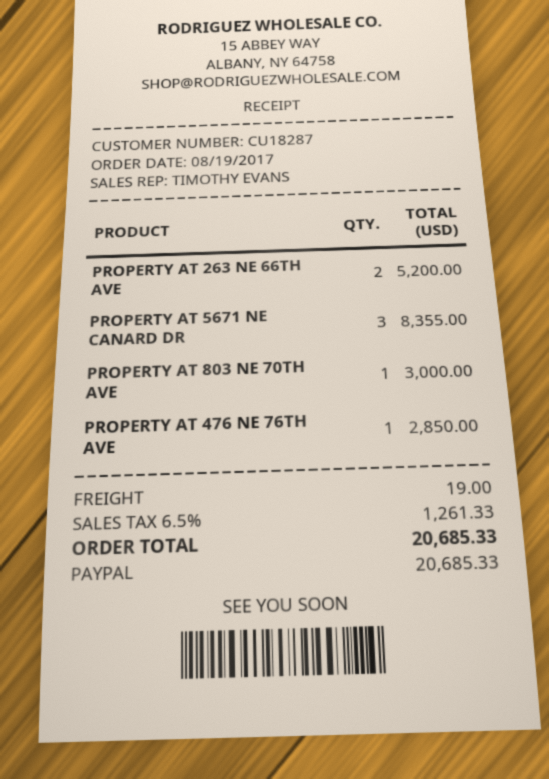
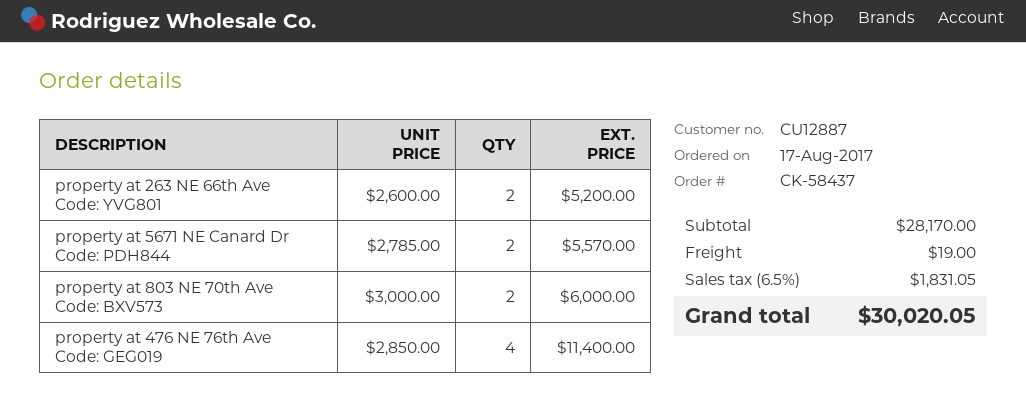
order date: 2017-08-19 -> 2017-08-17
customer number: CU18287 -> CU12887
PROPERTY AT 5671 NE CANARD DR: 3 for 8355.00 -> 2 for 5570.00
PROPERTY AT 803 NE 70TH AVE: 1 for 3000.00 -> 2 for 6000.00
PROPERTY AT 476 NE 76TH AVE: 1 for 2850.00 -> 4 for 11400.00
tax: 6.5% = 1261.33 -> 6.5% = 1831.05
total: 20685.33 -> 30020.05

